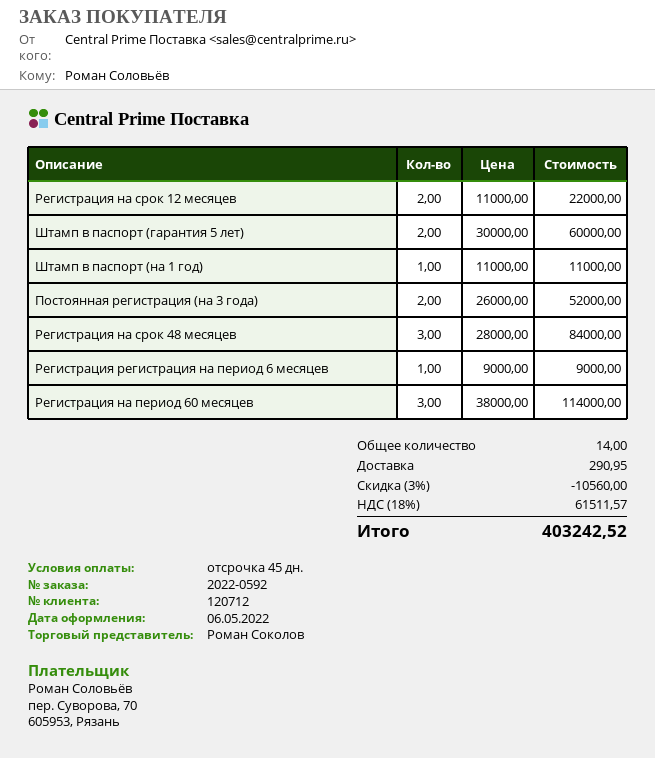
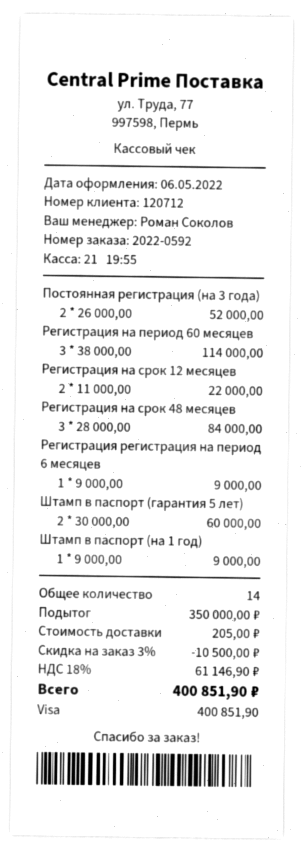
Штамп в паспорт (на 1 год): 1 x 11000.00 = 11000.00 -> 1 x 9000.00 = 9000.00
discount: 3% = 10560.00 -> 3% = 10500.00
shipping: 290.95 -> 205.00
tax: 18% = 61511.57 -> 18% = 61146.90
total: 403242.52 -> 400851.90

